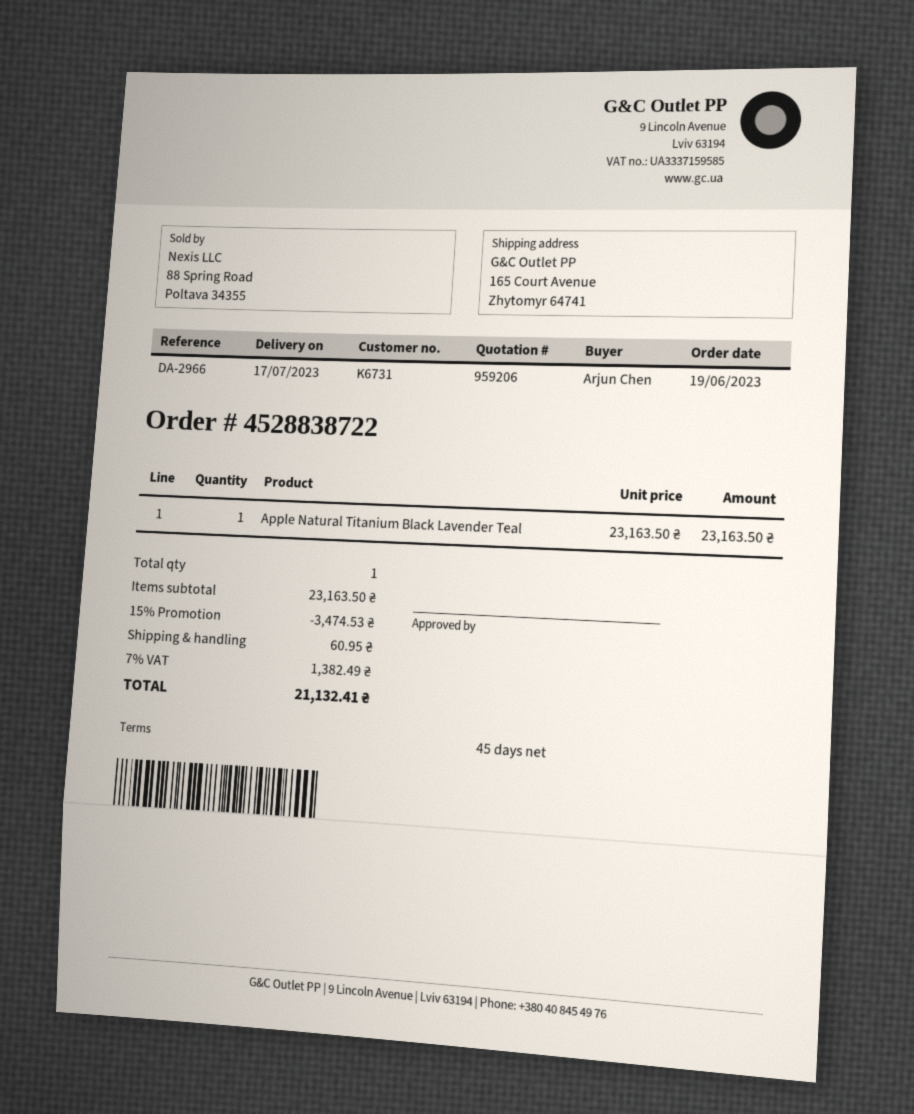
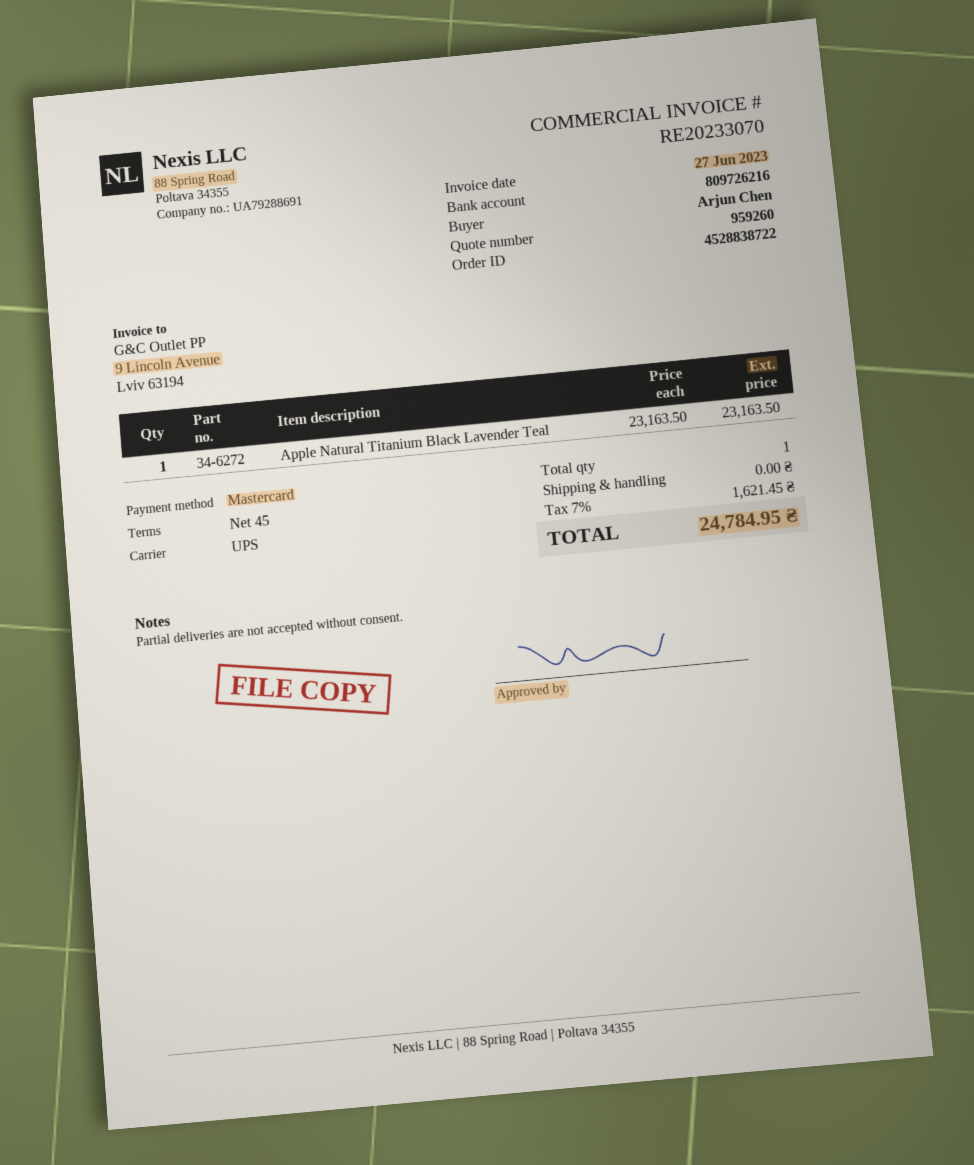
quote number: 959206 -> 959260
discount: 15% = 3474.53 -> none
shipping: 60.95 -> 0.00
tax: 7% = 1382.49 -> 7% = 1621.45
total: 21132.41 -> 24784.95

